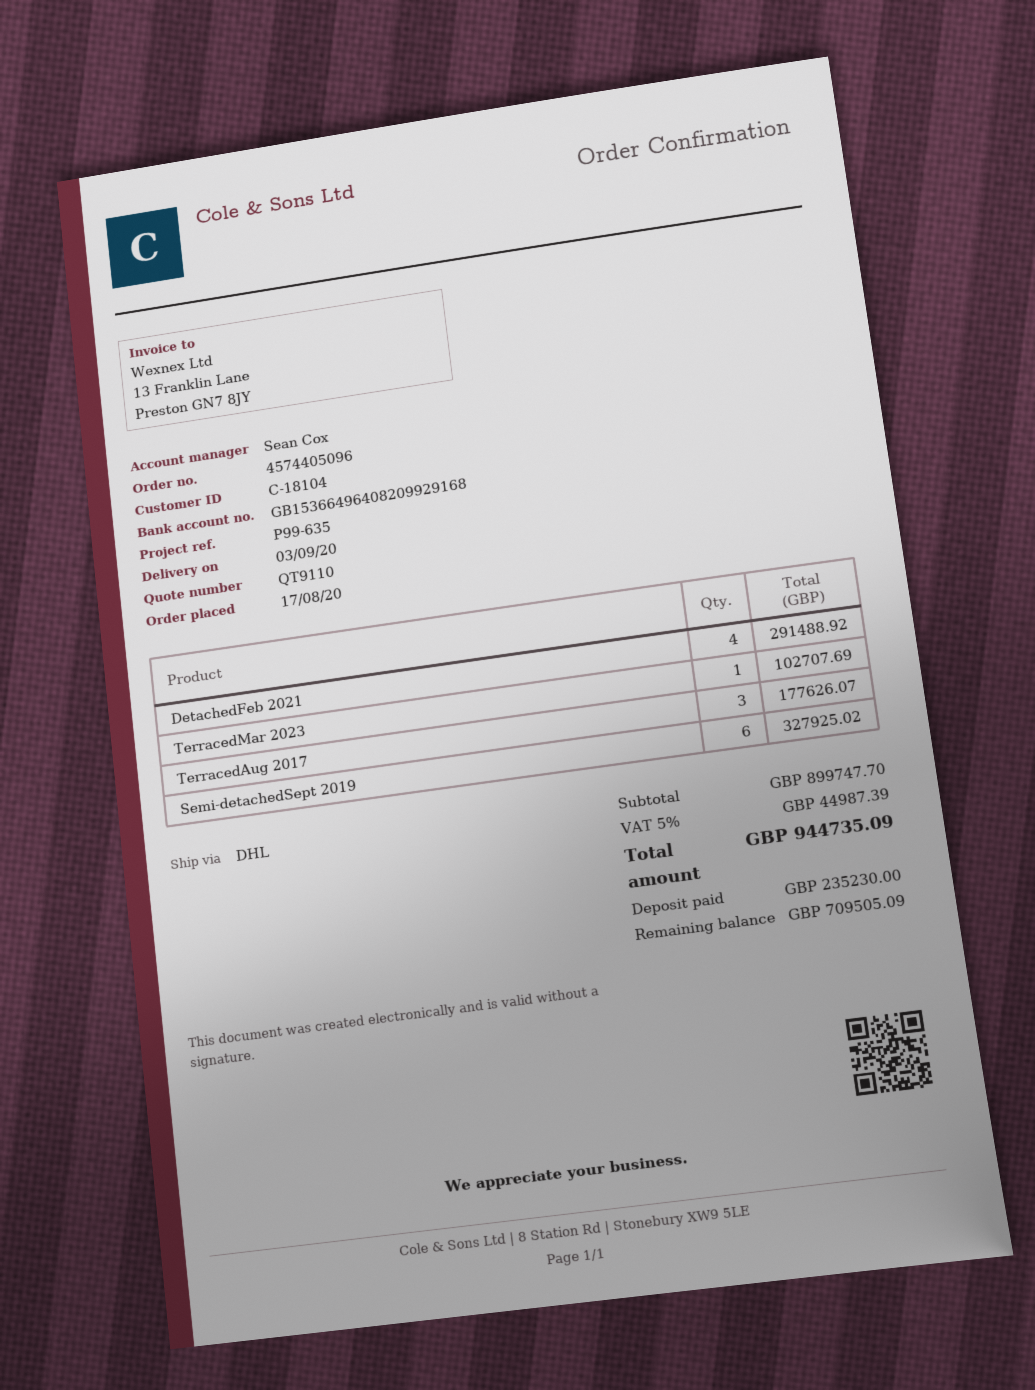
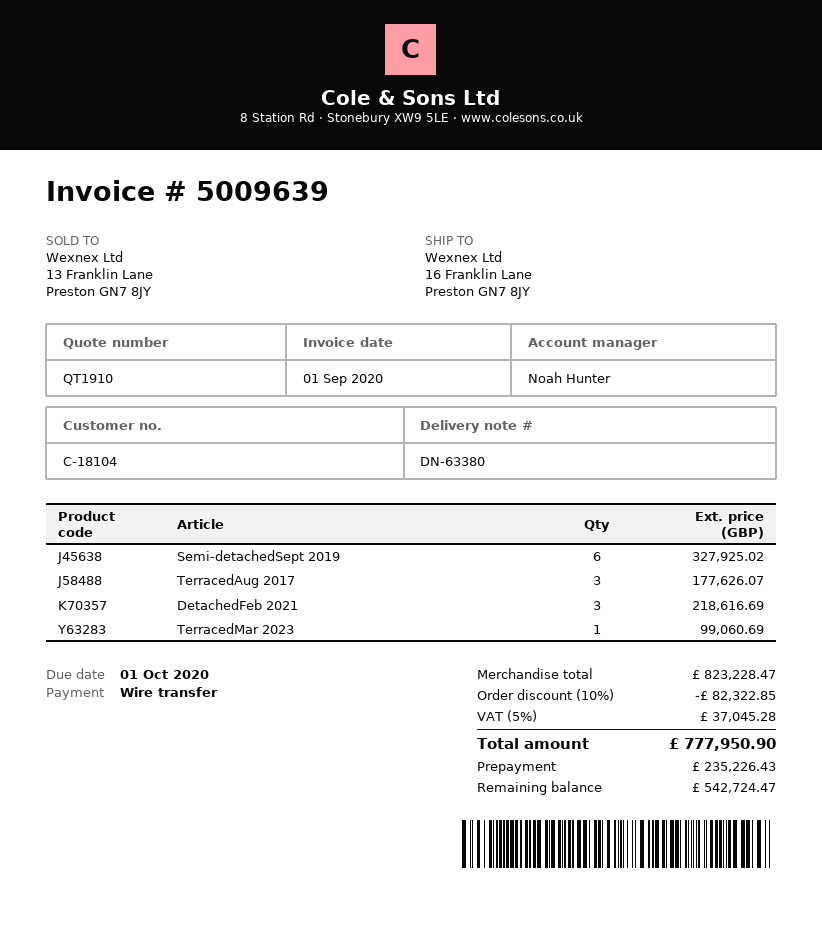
quote number: QT9110 -> QT1910
sales rep: Sean Cox -> Noah Hunter
DetachedFeb 2021: 4 for 291488.92 -> 3 for 218616.69
TerracedMar 2023: 1 for 102707.69 -> 1 for 99060.69
subtotal: 899747.70 -> 823228.47
discount: none -> 10% = 82322.85
tax: 5% = 44987.39 -> 5% = 37045.28
total: 944735.09 -> 777950.90
deposit: 235230.00 -> 235226.43
balance: 709505.09 -> 542724.47

